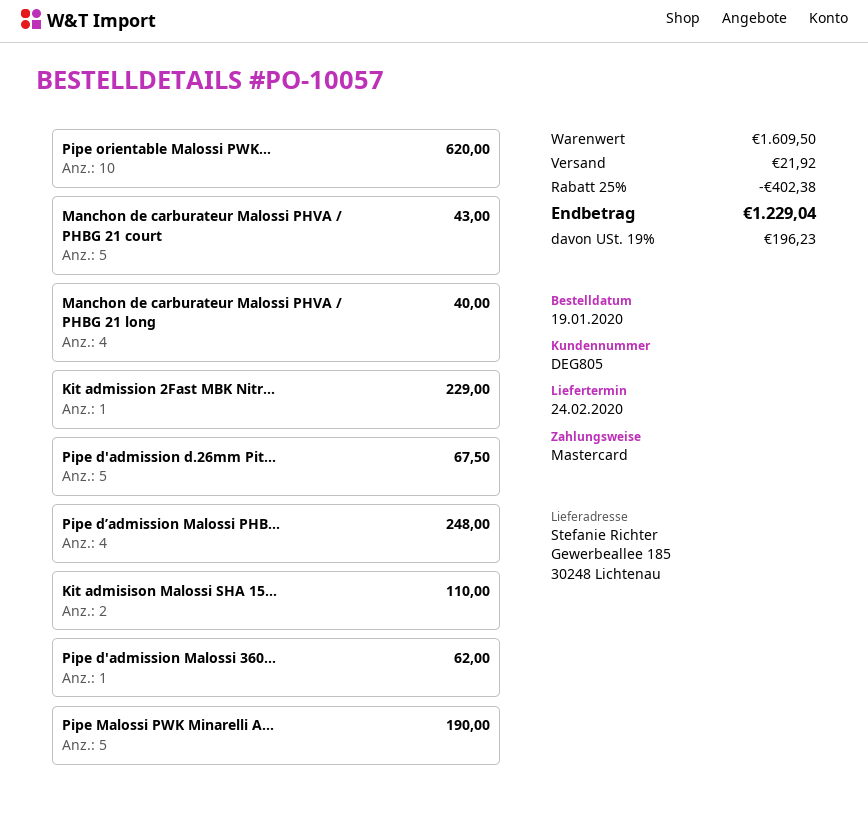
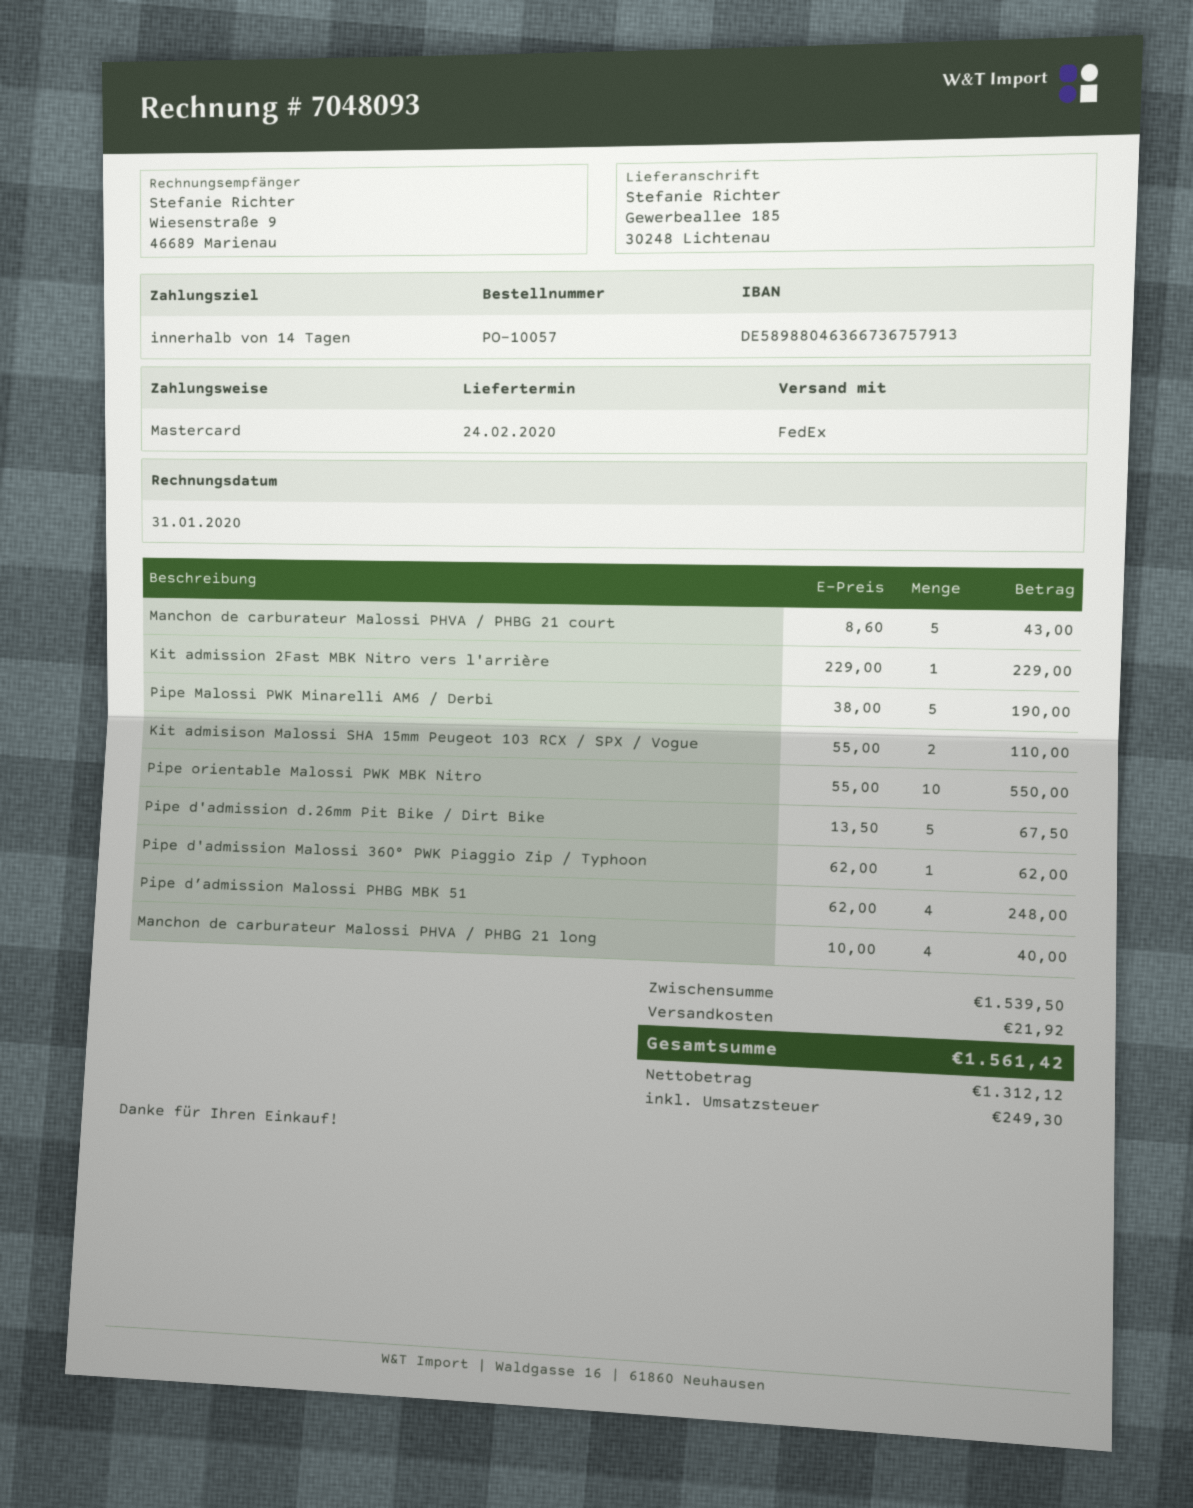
Pipe orientable Malossi PWK...: 10 for 620.00 -> 10 for 550.00
subtotal: 1609.50 -> 1539.50
discount: 25% = 402.38 -> none
tax: 196.23 -> 249.30
total: 1229.04 -> 1561.42

